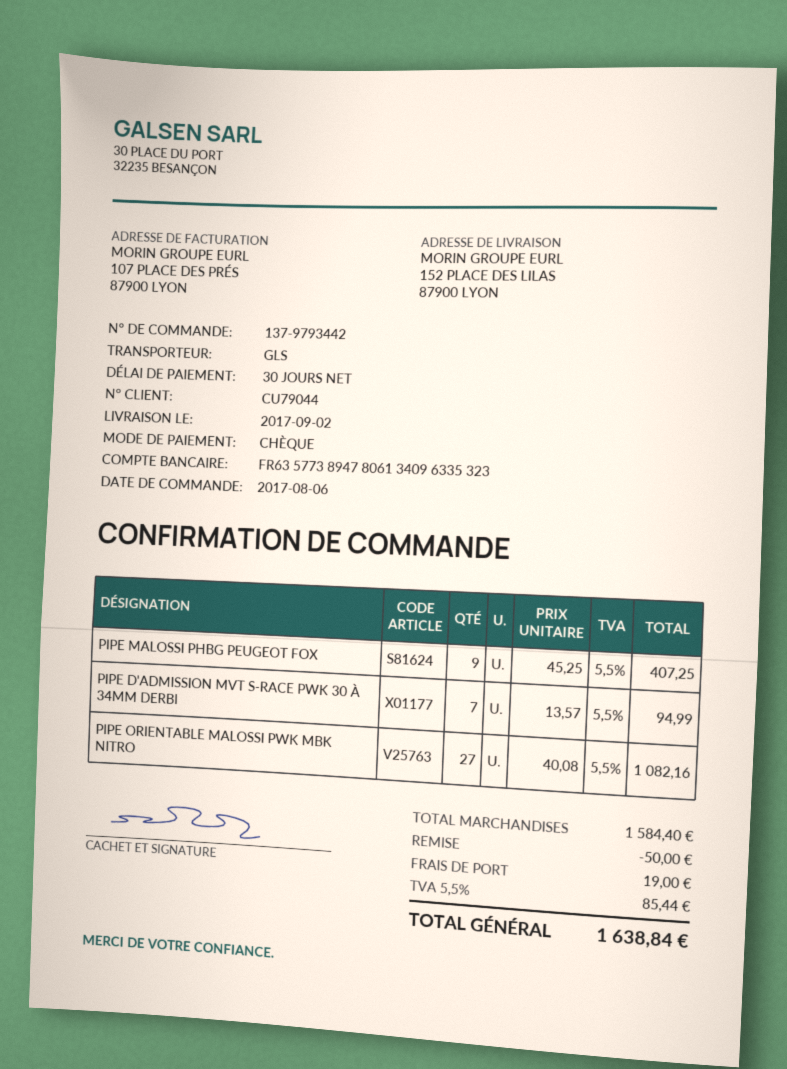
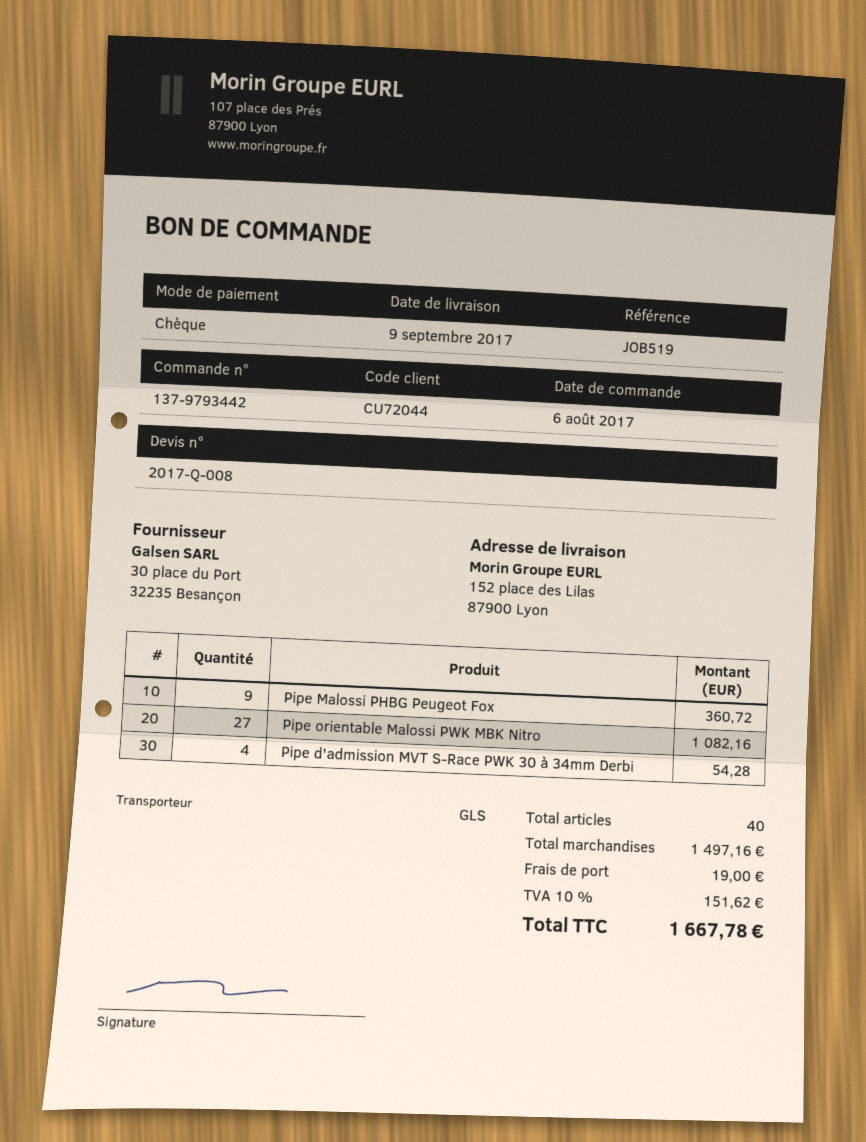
delivery date: 2017-09-02 -> 2017-09-09
customer number: CU79044 -> CU72044
PIPE MALOSSI PHBG PEUGEOT FOX: 9 for 407.25 -> 9 for 360.72
PIPE D'ADMISSION MVT S-RACE PWK 30 À 34MM DERBI: 7 for 94.99 -> 4 for 54.28
subtotal: 1584.40 -> 1497.16
discount: 50.00 -> none
tax: 5.5% = 85.44 -> 10% = 151.62
total: 1638.84 -> 1667.78

